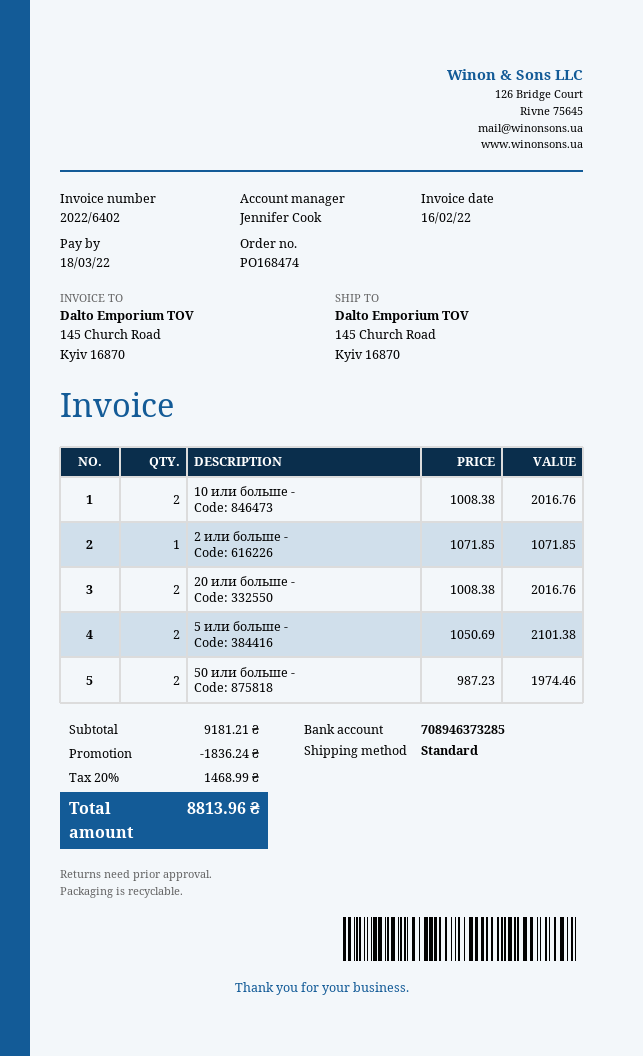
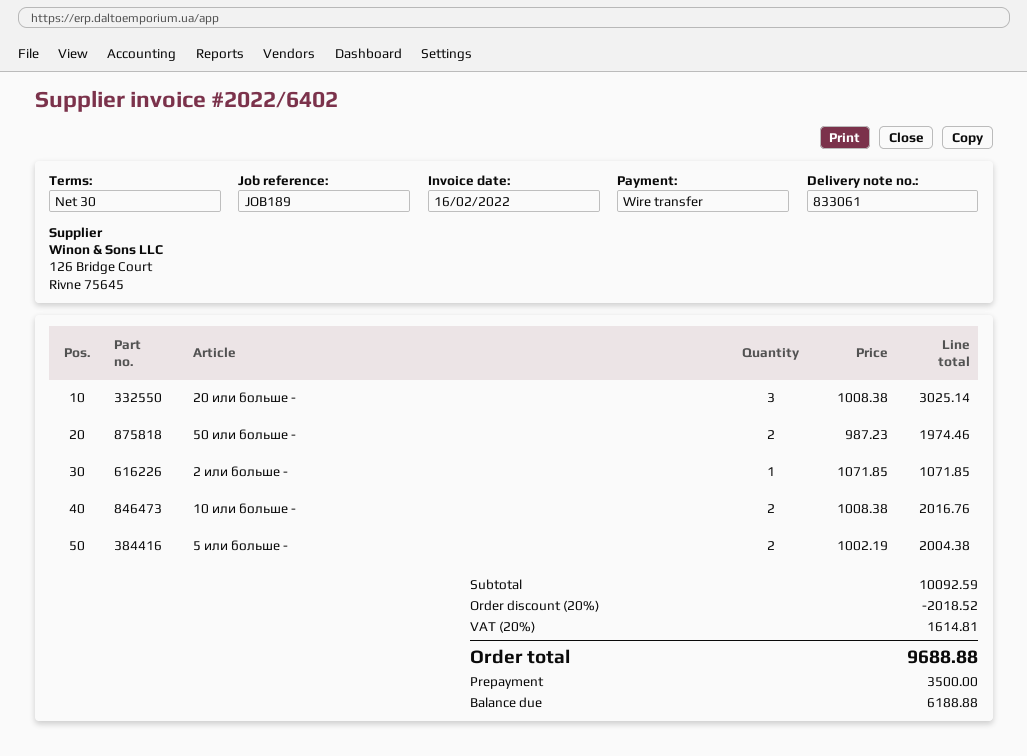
20 или больше -: 2 x 1008.38 = 2016.76 -> 3 x 1008.38 = 3025.14
5 или больше -: 2 x 1050.69 = 2101.38 -> 2 x 1002.19 = 2004.38
subtotal: 9181.21 -> 10092.59
discount: 1836.24 -> 2018.52
tax: 20% = 1468.99 -> 20% = 1614.81
total: 8813.96 -> 9688.88

